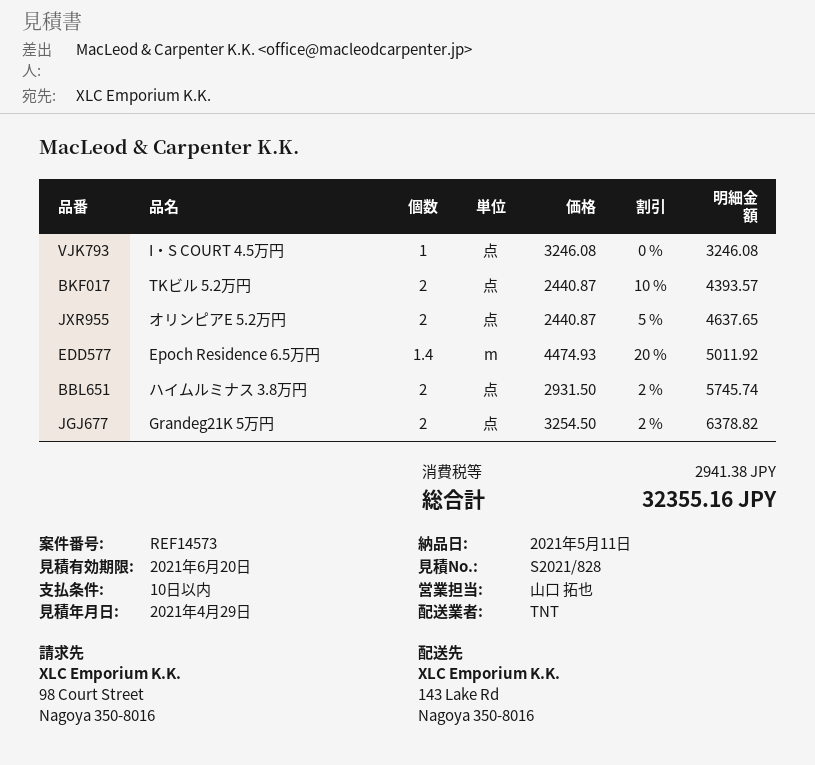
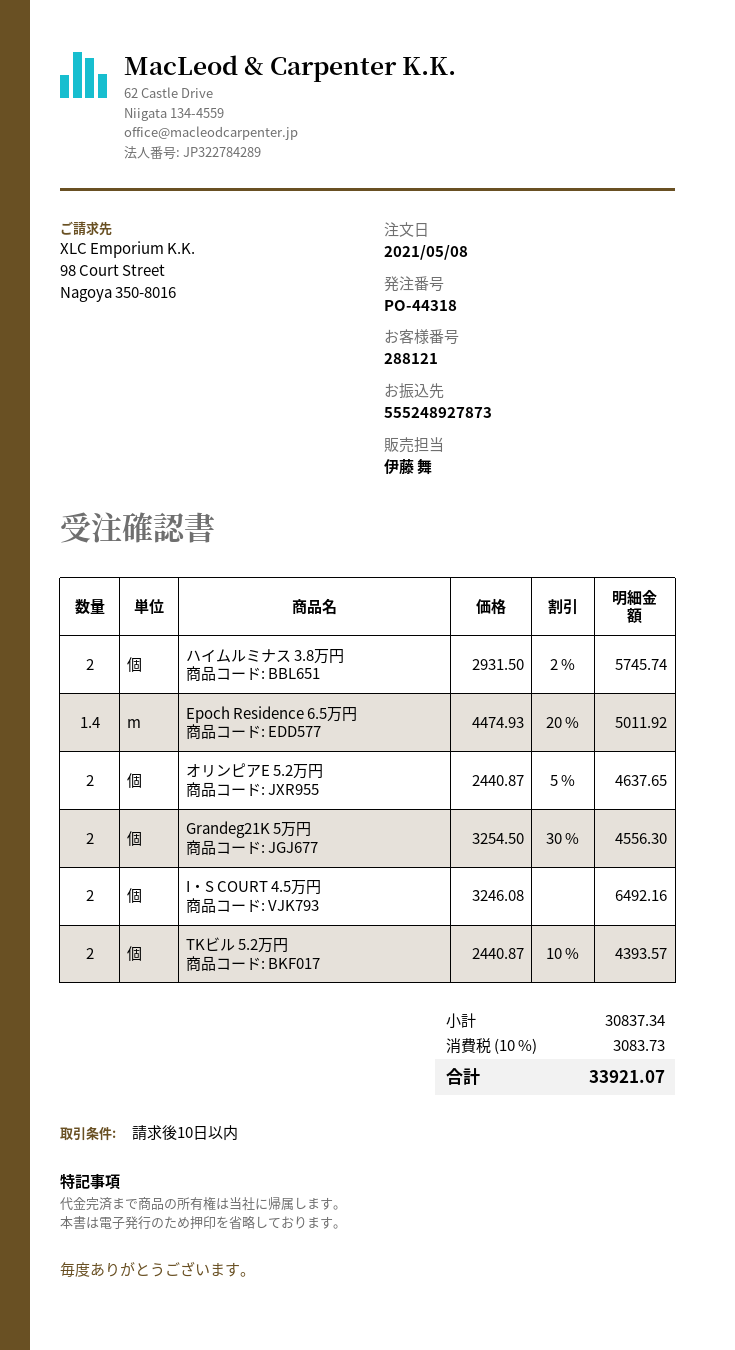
sales rep: 山口 拓也 -> 伊藤 舞
I・S COURT 4.5万円: 1 x 3246.08 = 3246.08 -> 2 x 3246.08 = 6492.16
Grandeg21K 5万円: 2 x 3254.50 - 2% = 6378.82 -> 2 x 3254.50 - 30% = 4556.30
tax: 2941.38 -> 3083.73
total: 32355.16 -> 33921.07

